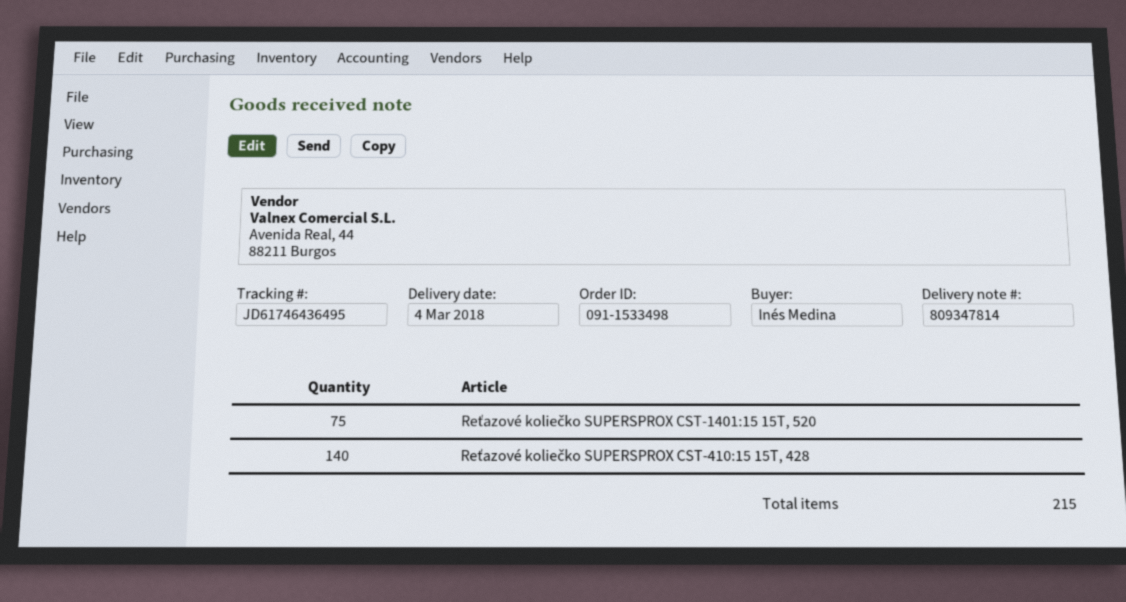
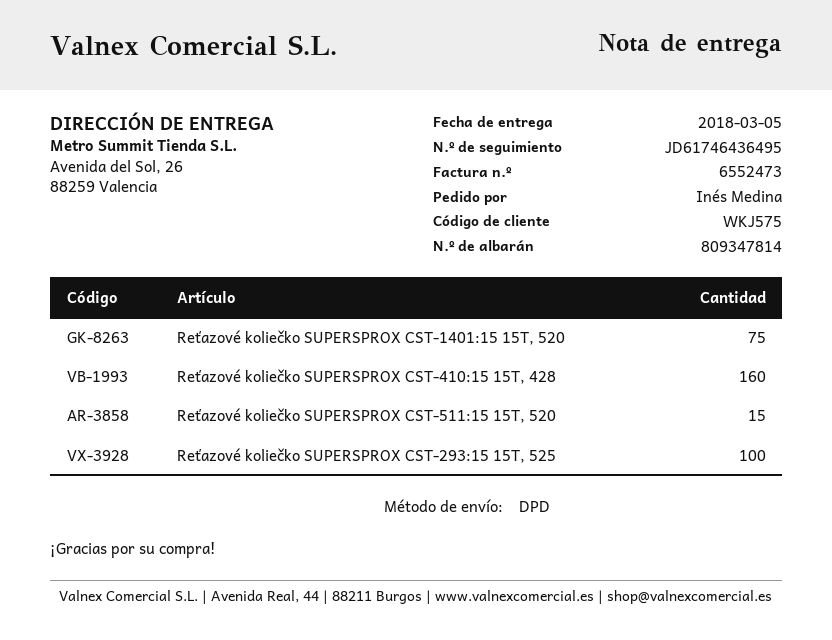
delivery date: 2018-03-04 -> 2018-03-05
Reťazové koliečko SUPERSPROX CST-410:15 15T, 428: 140 -> 160
Reťazové koliečko SUPERSPROX CST-511:15 15T, 520: none -> 15
Reťazové koliečko SUPERSPROX CST-293:15 15T, 525: none -> 100

